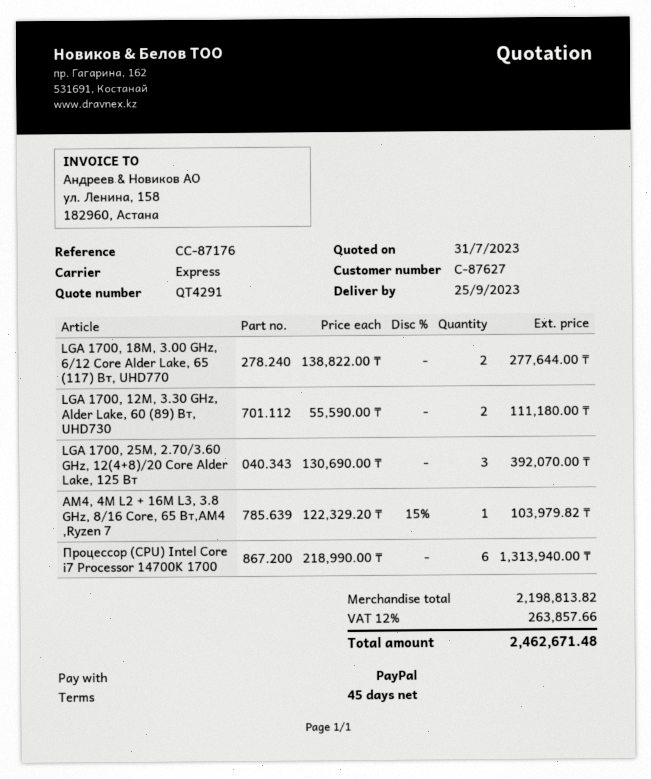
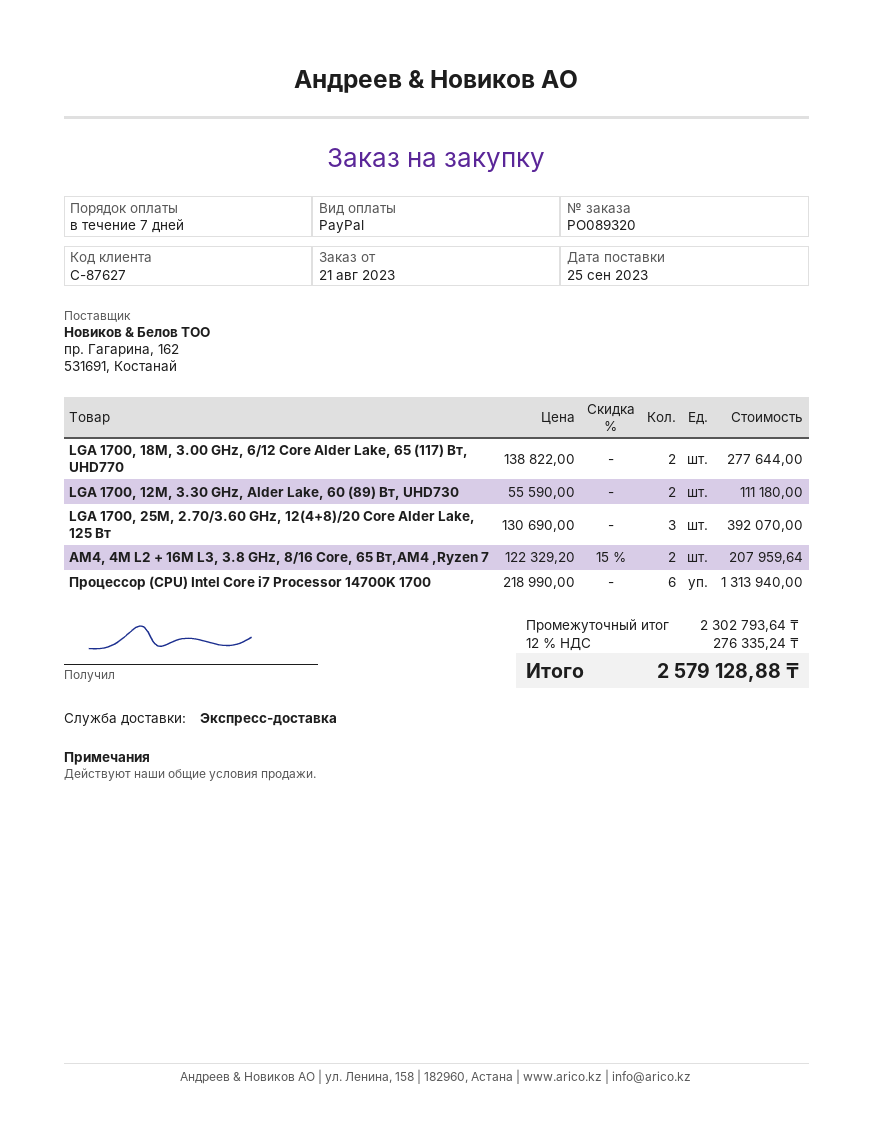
payment terms: 45 days -> 7 days
AM4, 4M L2 + 16M L3, 3.8 GHz, 8/16 Core, 65 Вт,AM4 ,Ryzen 7: 1 x 122329.20 - 15% = 103979.82 -> 2 x 122329.20 - 15% = 207959.64
subtotal: 2198813.82 -> 2302793.64
tax: 12% = 263857.66 -> 12% = 276335.24
total: 2462671.48 -> 2579128.88

